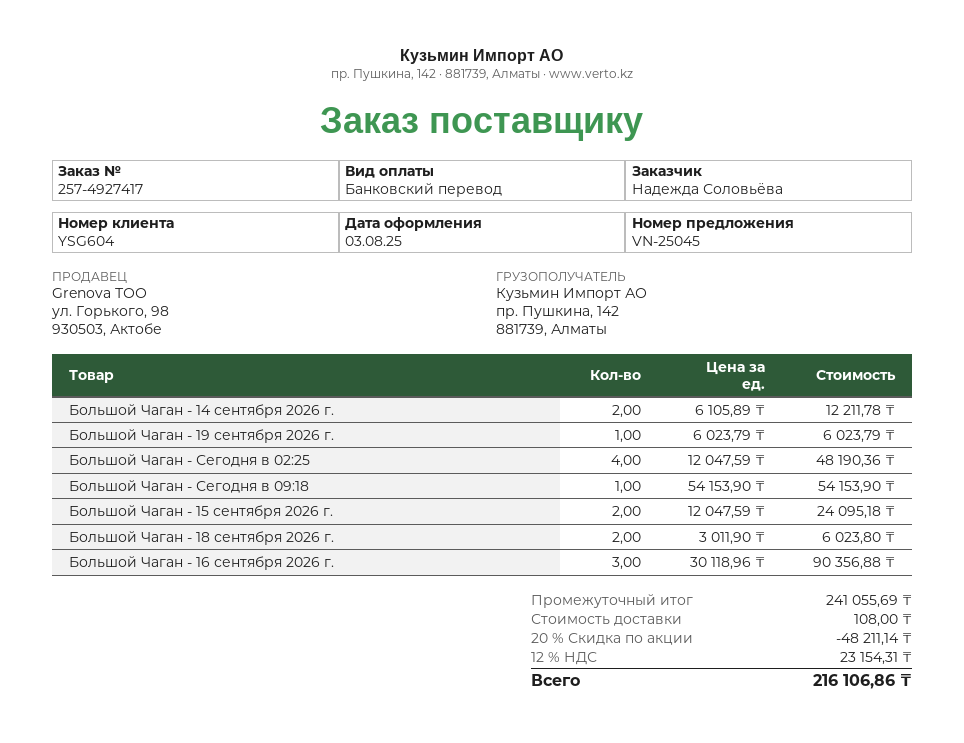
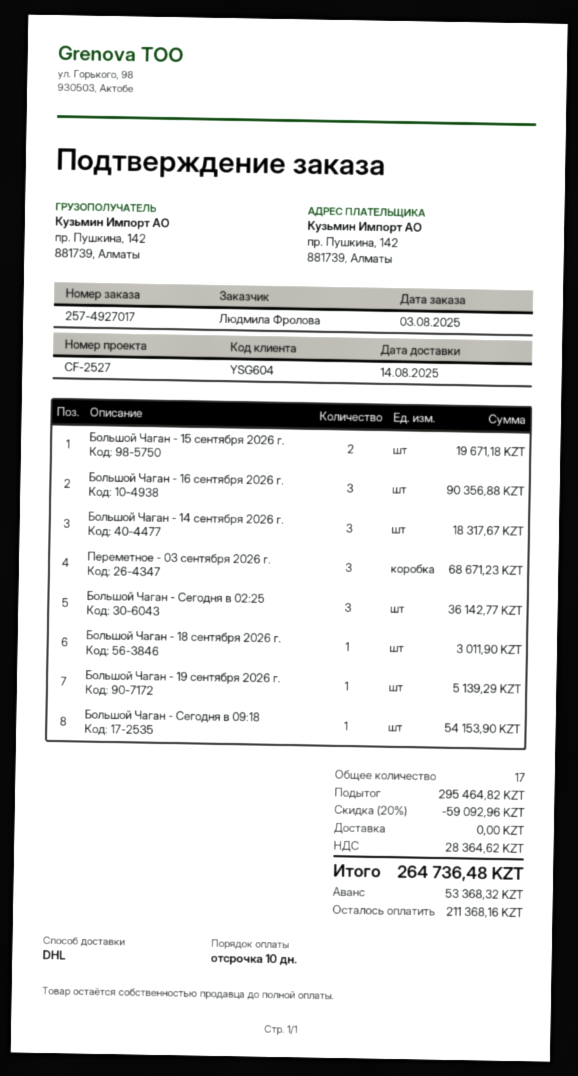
order number: 257-4927417 -> 257-4927017
ordered by: Надежда Соловьёва -> Людмила Фролова
Большой Чаган - 14 сентября 2026 г.: 2 for 12211.78 -> 3 for 18317.67
Большой Чаган - 19 сентября 2026 г.: 1 for 6023.79 -> 1 for 5139.29
Большой Чаган - Сегодня в 02:25: 4 for 48190.36 -> 3 for 36142.77
Большой Чаган - 15 сентября 2026 г.: 2 for 24095.18 -> 2 for 19671.18
Большой Чаган - 18 сентября 2026 г.: 2 for 6023.80 -> 1 for 3011.90
Переметное - 03 сентября 2026 г.: none -> 3 for 68671.23
subtotal: 241055.69 -> 295464.82
discount: 20% = 48211.14 -> 20% = 59092.96
shipping: 108.00 -> 0.00
tax: 23154.31 -> 28364.62
total: 216106.86 -> 264736.48

